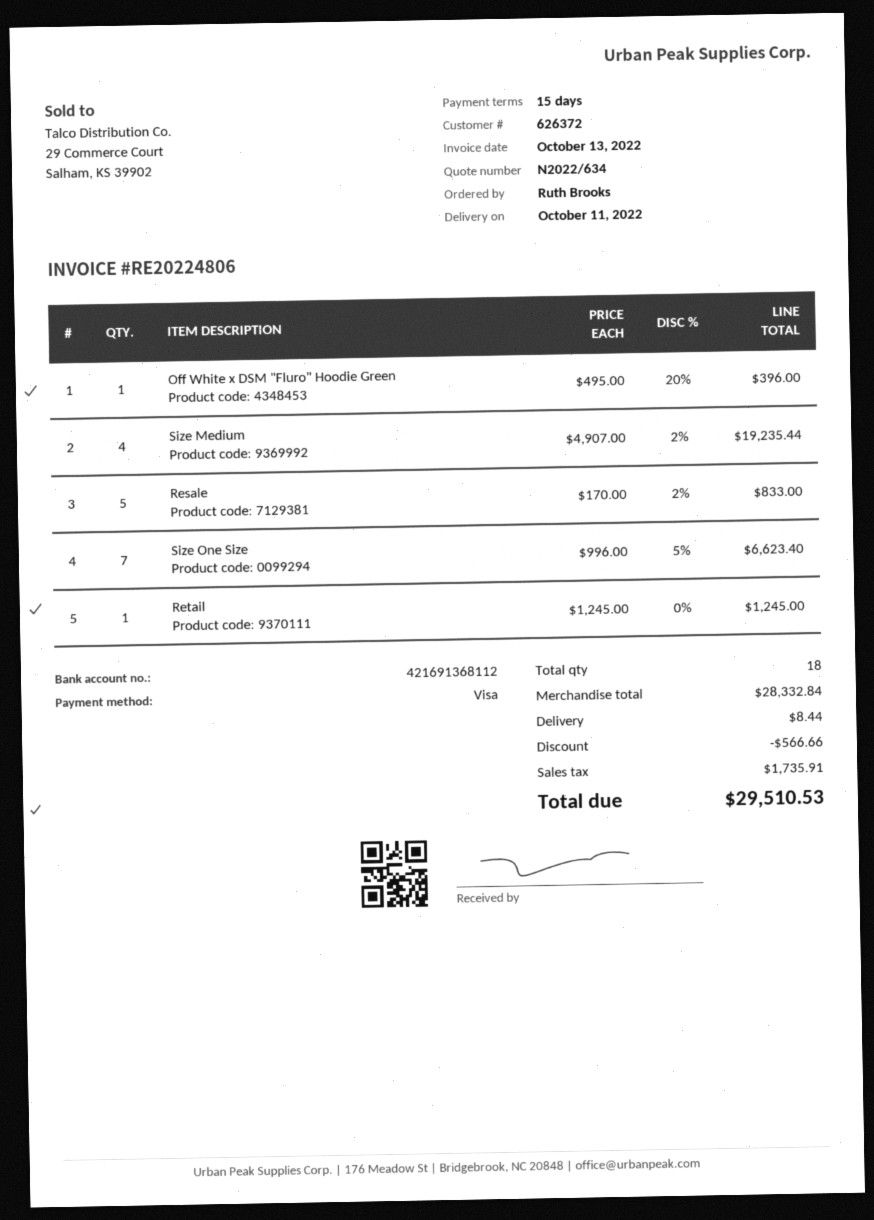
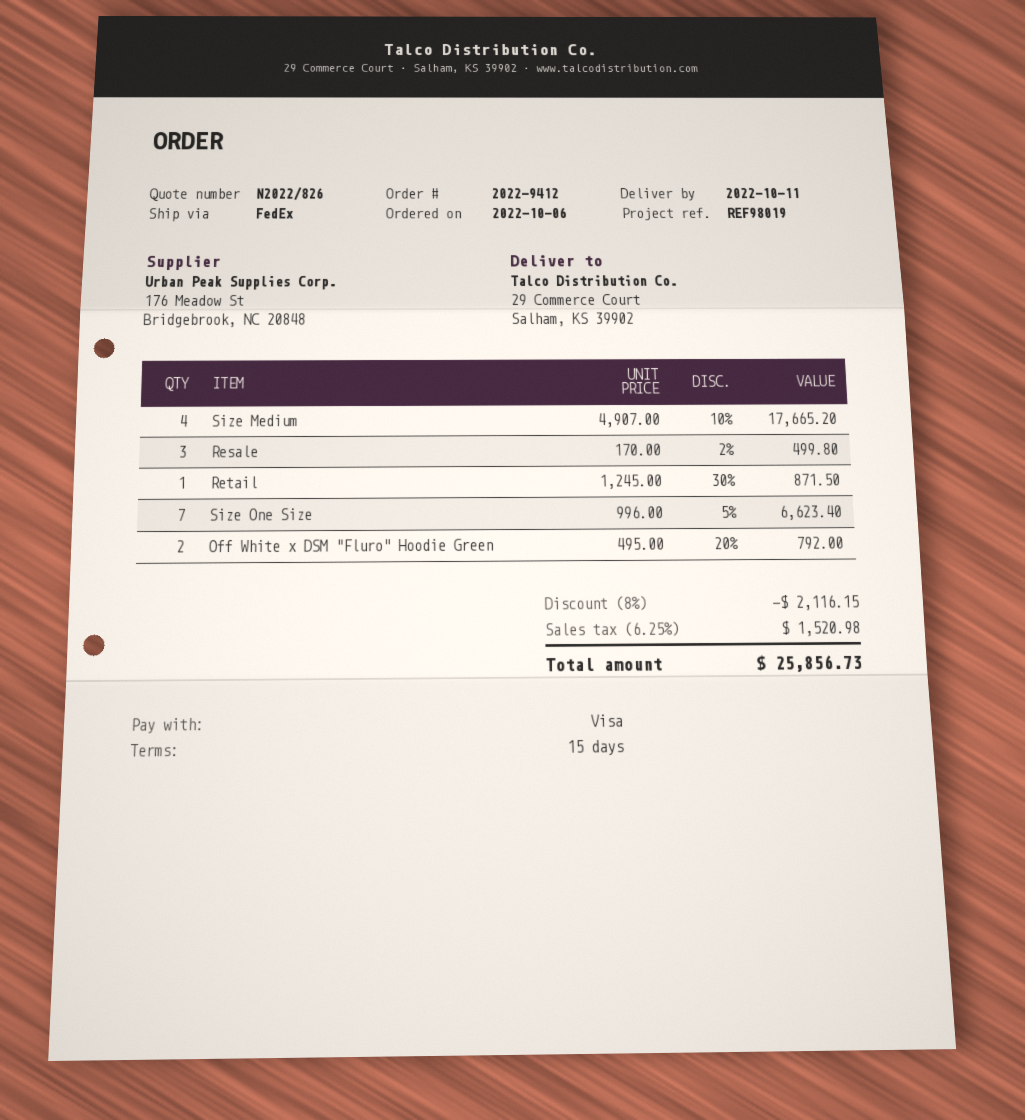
quote number: N2022/634 -> N2022/826
Off White x DSM "Fluro" Hoodie Green: 1 x 495.00 - 20% = 396.00 -> 2 x 495.00 - 20% = 792.00
Size Medium: 4 x 4907.00 - 2% = 19235.44 -> 4 x 4907.00 - 10% = 17665.20
Resale: 5 x 170.00 - 2% = 833.00 -> 3 x 170.00 - 2% = 499.80
Retail: 1 x 1245.00 = 1245.00 -> 1 x 1245.00 - 30% = 871.50
discount: 566.66 -> 2116.15
shipping: 8.44 -> none
tax: 1735.91 -> 1520.98
total: 29510.53 -> 25856.73

